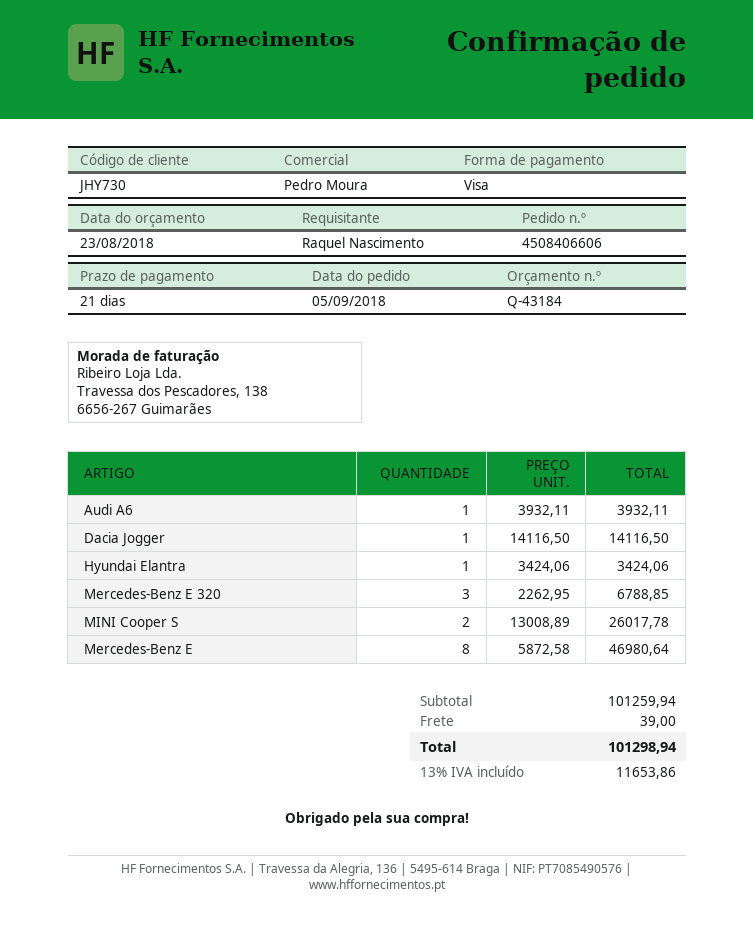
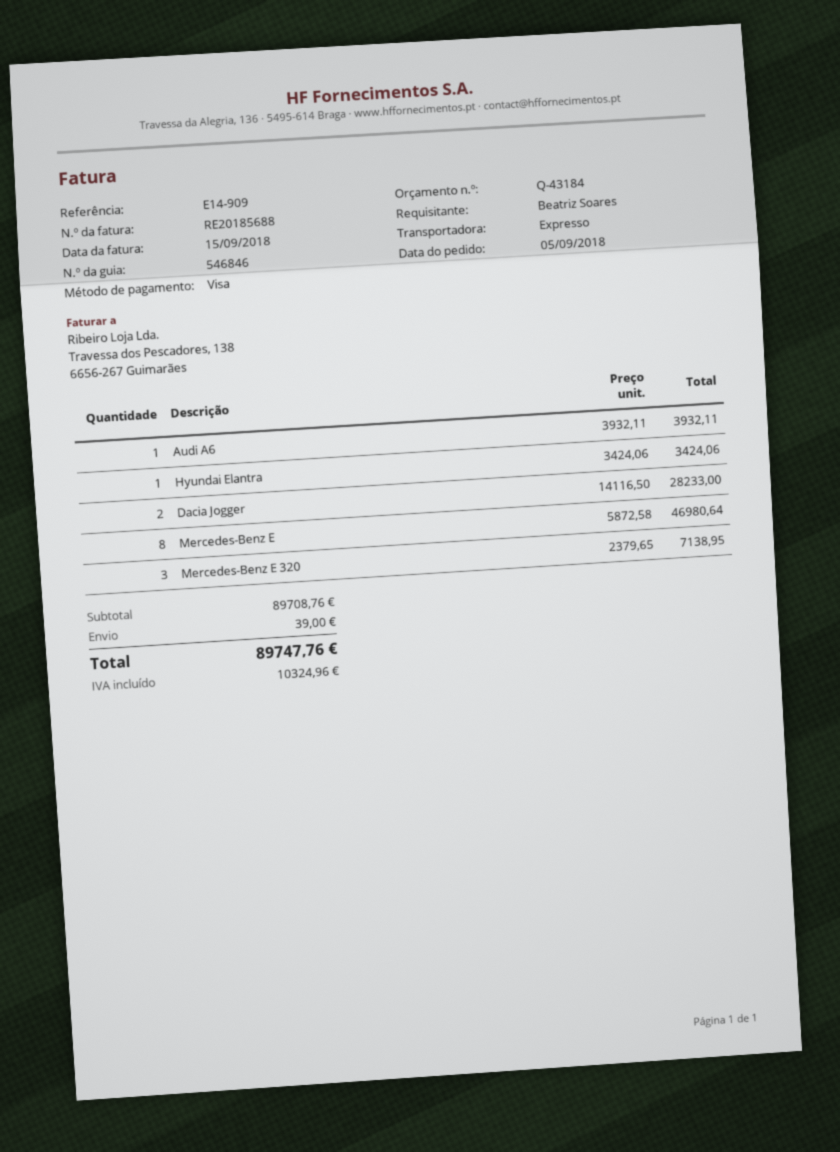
ordered by: Raquel Nascimento -> Beatriz Soares
Dacia Jogger: 1 x 14116.50 = 14116.50 -> 2 x 14116.50 = 28233.00
Mercedes-Benz E 320: 3 x 2262.95 = 6788.85 -> 3 x 2379.65 = 7138.95
MINI Cooper S: 2 x 13008.89 = 26017.78 -> none
subtotal: 101259.94 -> 89708.76
tax: 11653.86 -> 10324.96
total: 101298.94 -> 89747.76

